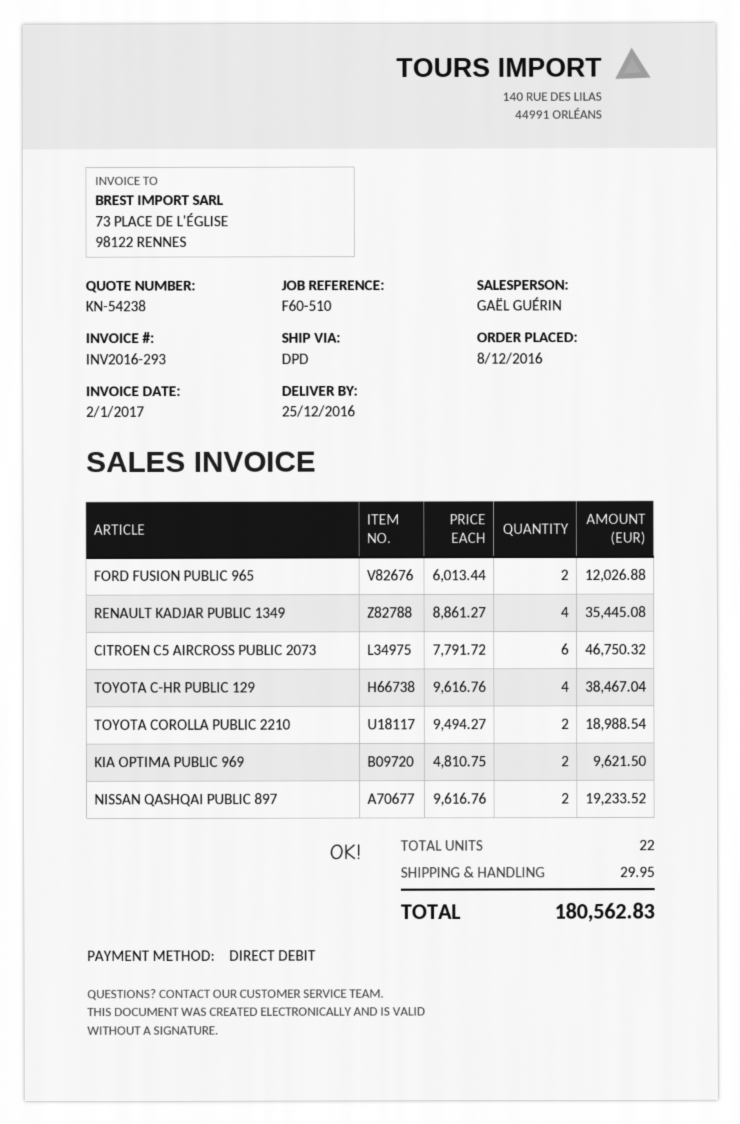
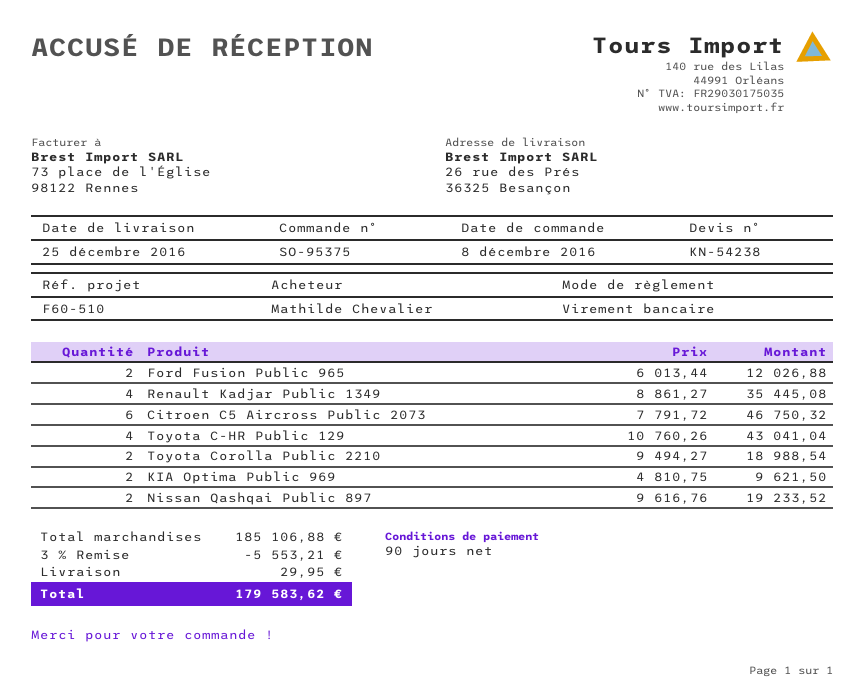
payment method: direct debit -> bank transfer
TOYOTA C-HR PUBLIC 129: 4 x 9616.76 = 38467.04 -> 4 x 10760.26 = 43041.04
discount: none -> 3% = 5553.21
total: 180562.83 -> 179583.62

